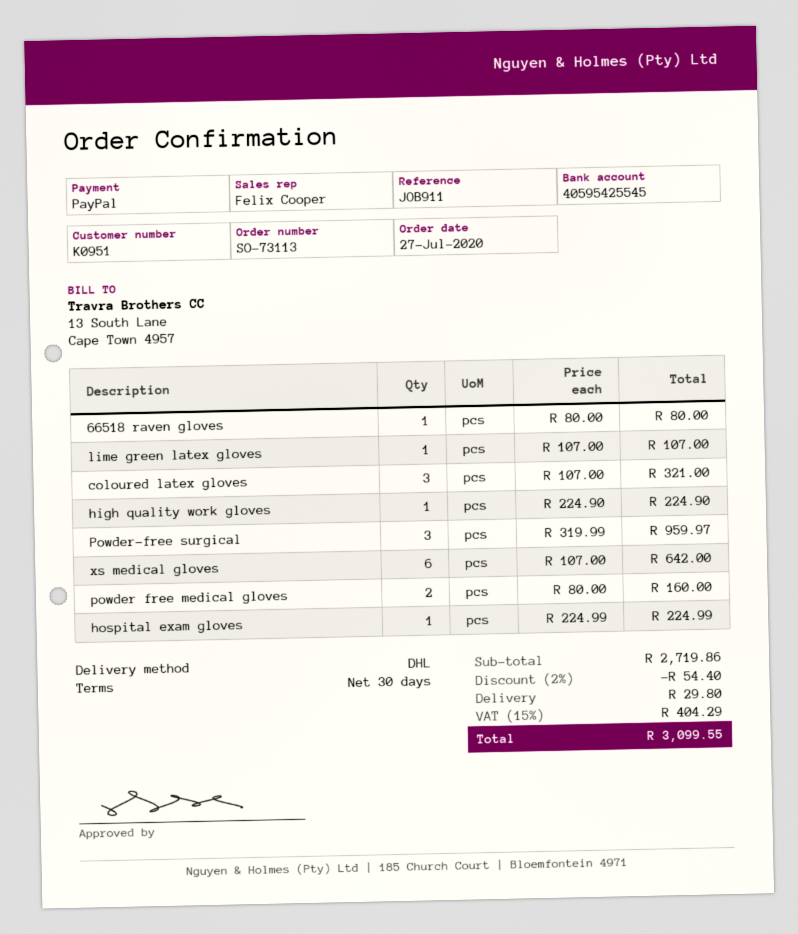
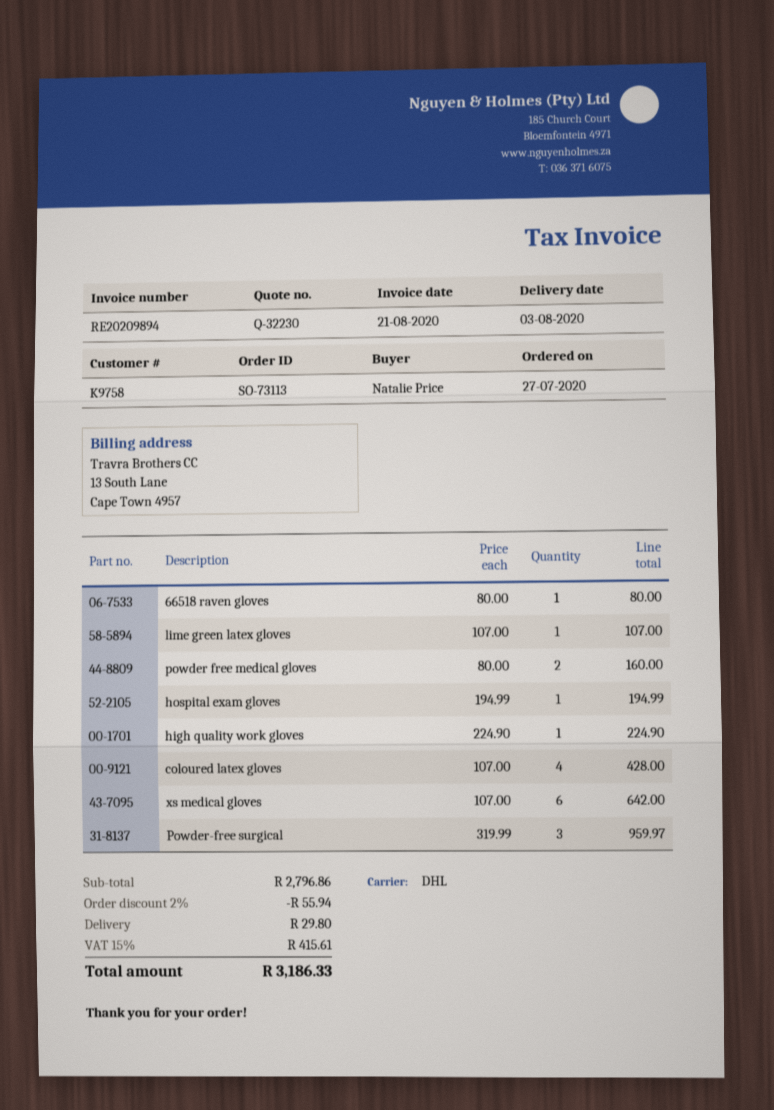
customer number: K0951 -> K9758
coloured latex gloves: 3 x 107.00 = 321.00 -> 4 x 107.00 = 428.00
hospital exam gloves: 1 x 224.99 = 224.99 -> 1 x 194.99 = 194.99
subtotal: 2719.86 -> 2796.86
discount: 2% = 54.40 -> 2% = 55.94
tax: 15% = 404.29 -> 15% = 415.61
total: 3099.55 -> 3186.33

